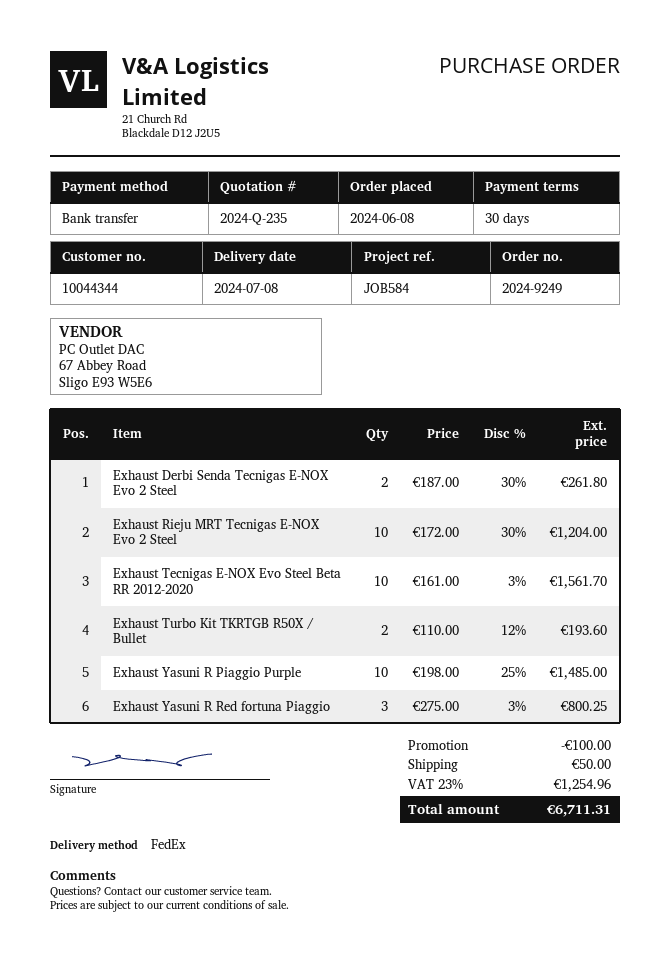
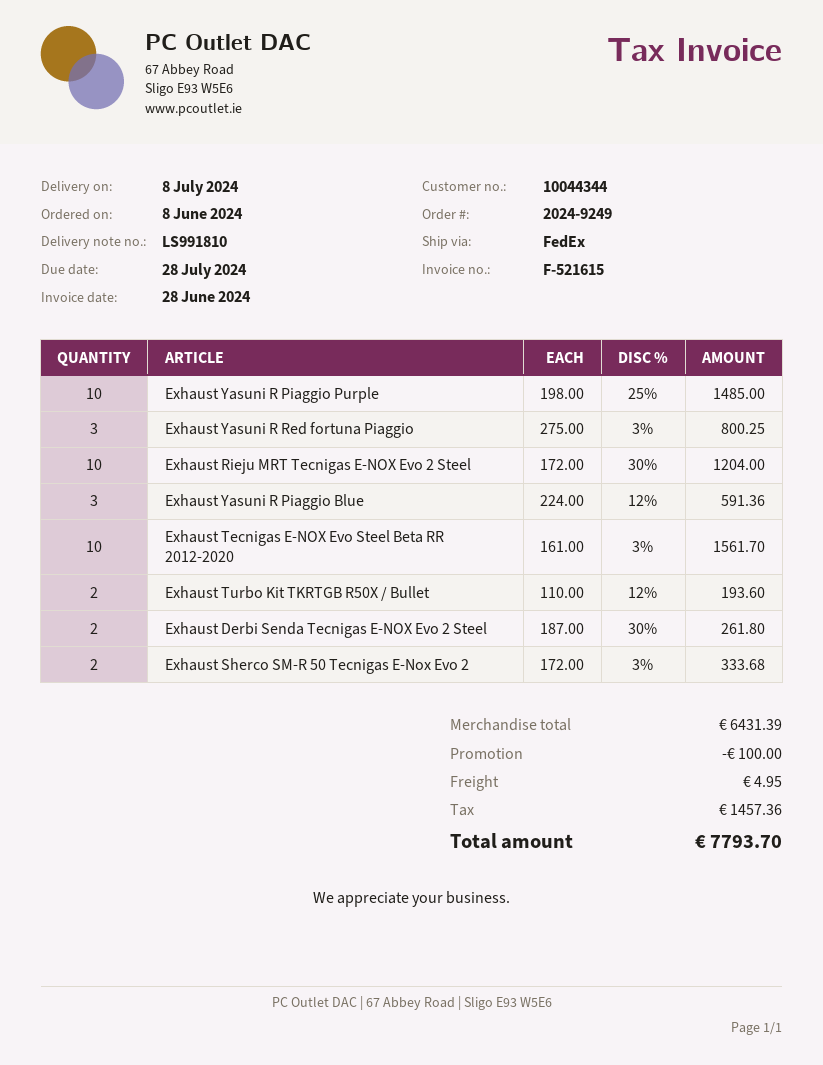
Exhaust Yasuni R Piaggio Blue: none -> 3 x 224.00 - 12% = 591.36
Exhaust Sherco SM-R 50 Tecnigas E-Nox Evo 2: none -> 2 x 172.00 - 3% = 333.68
shipping: 50.00 -> 4.95
tax: 1254.96 -> 1457.36
total: 6711.31 -> 7793.70

